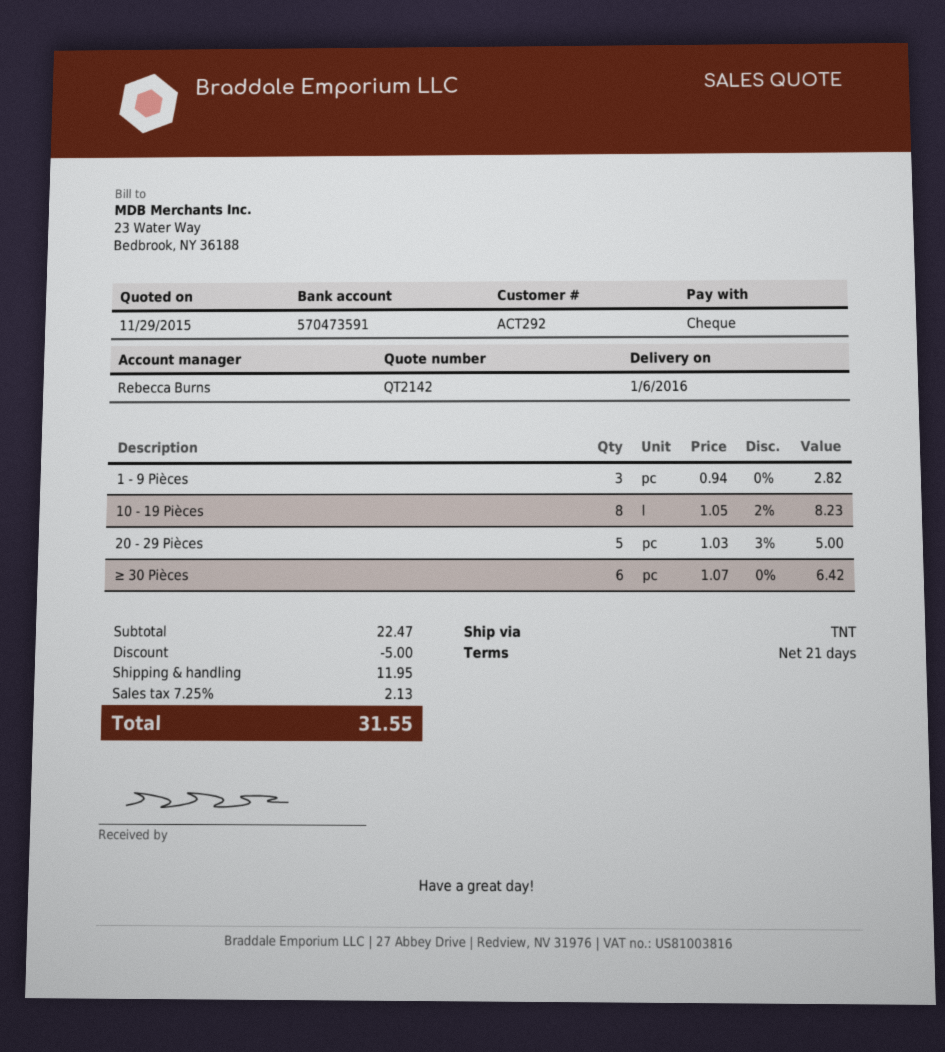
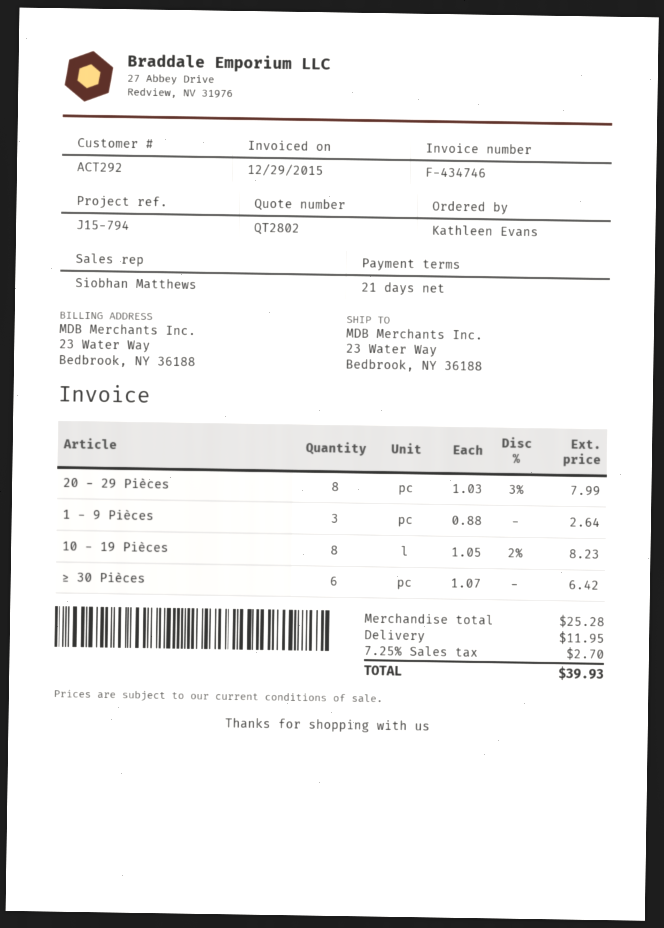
quote number: QT2142 -> QT2802
sales rep: Rebecca Burns -> Siobhan Matthews
1 - 9 Pièces: 3 x 0.94 = 2.82 -> 3 x 0.88 = 2.64
20 - 29 Pièces: 5 x 1.03 - 3% = 5.00 -> 8 x 1.03 - 3% = 7.99
subtotal: 22.47 -> 25.28
discount: 5.00 -> none
tax: 7.25% = 2.13 -> 7.25% = 2.70
total: 31.55 -> 39.93

